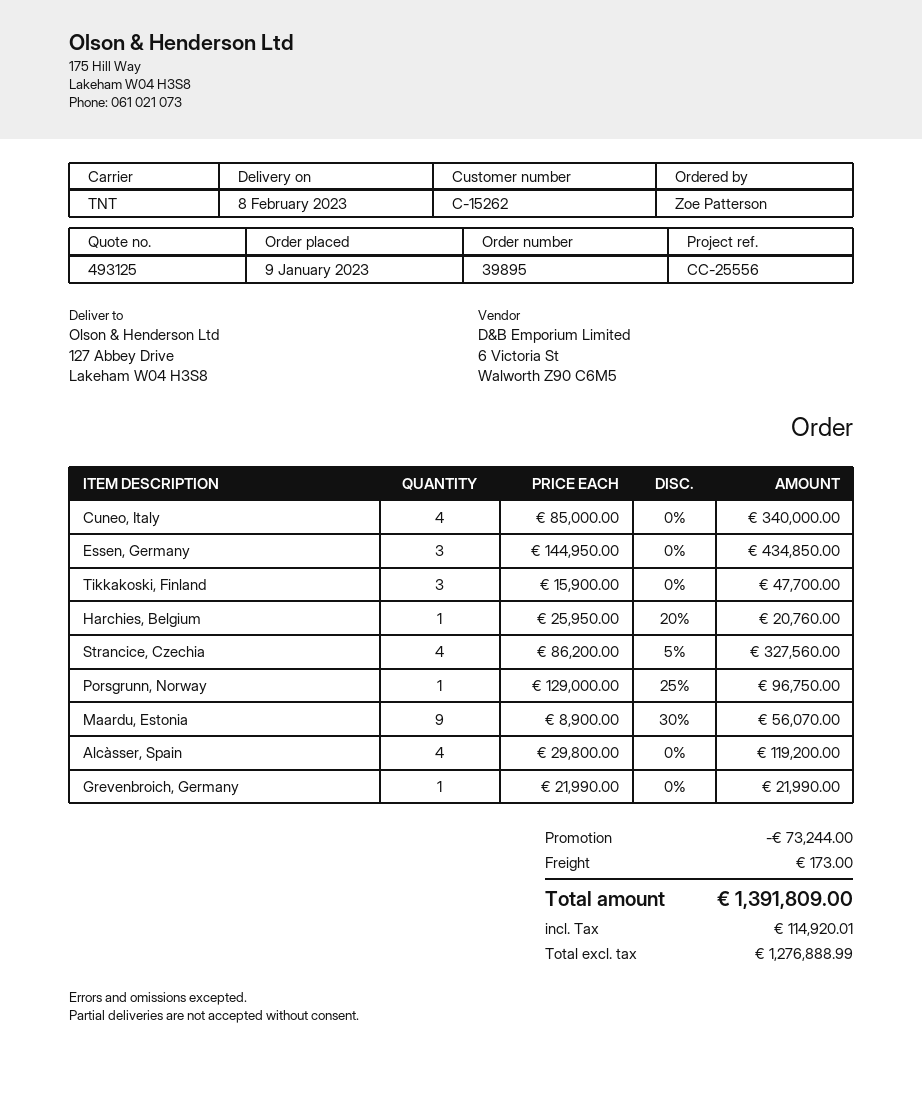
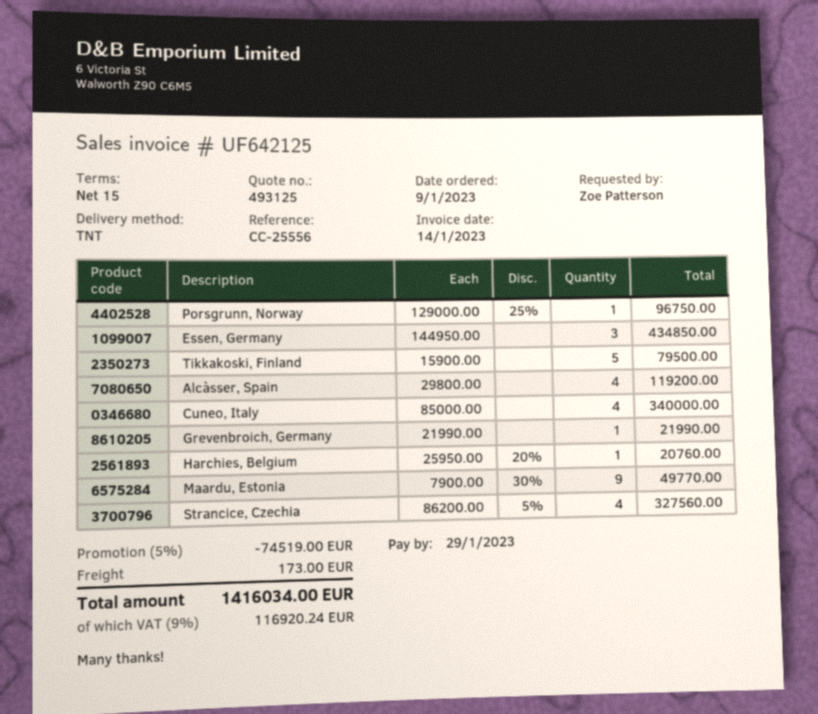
Tikkakoski, Finland: 3 x 15900.00 = 47700.00 -> 5 x 15900.00 = 79500.00
Maardu, Estonia: 9 x 8900.00 - 30% = 56070.00 -> 9 x 7900.00 - 30% = 49770.00
discount: 73244.00 -> 74519.00
tax: 114920.01 -> 116920.24
total: 1391809.00 -> 1416034.00

